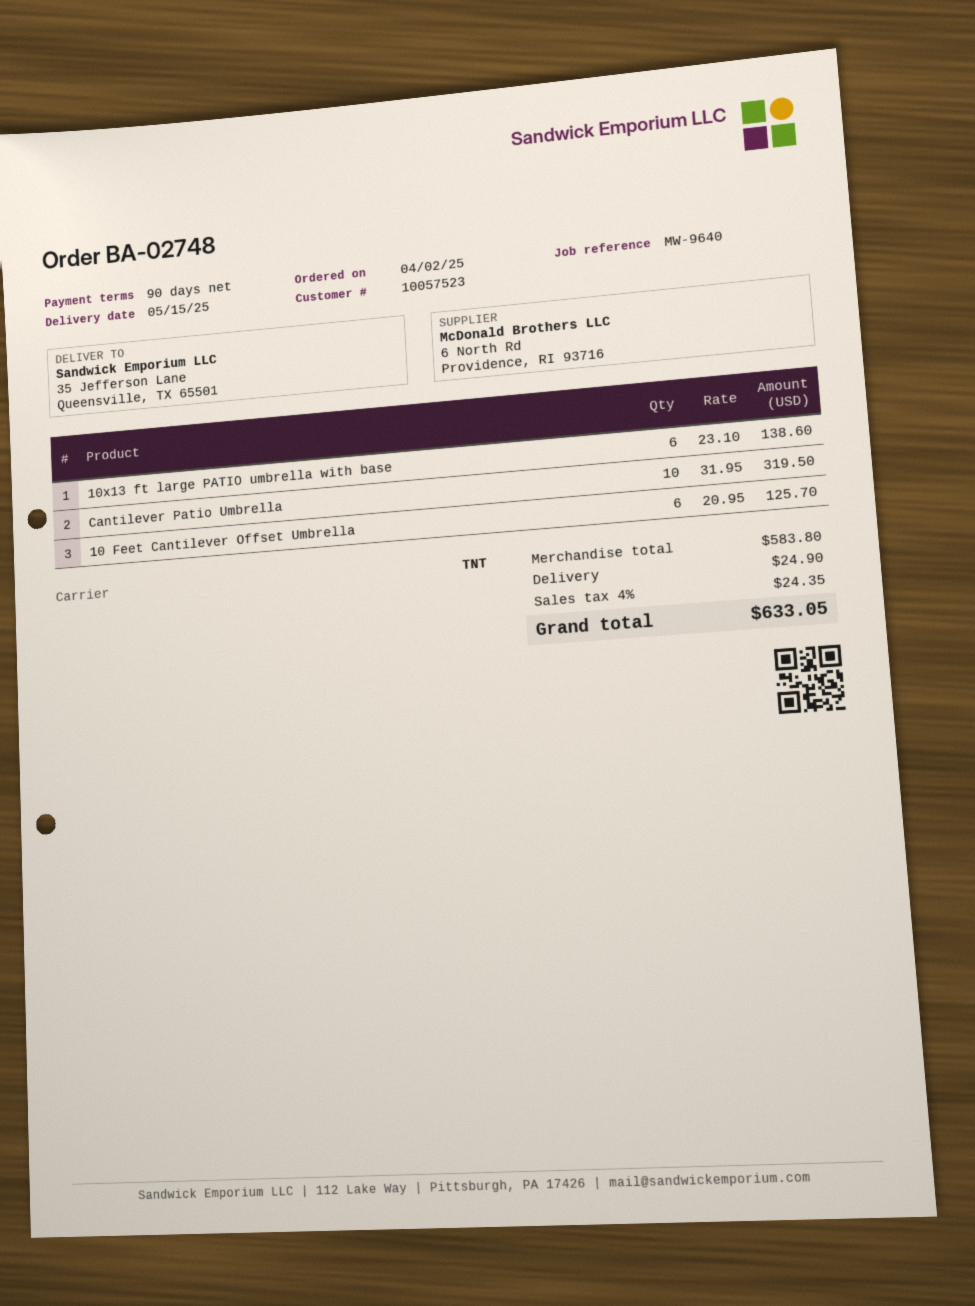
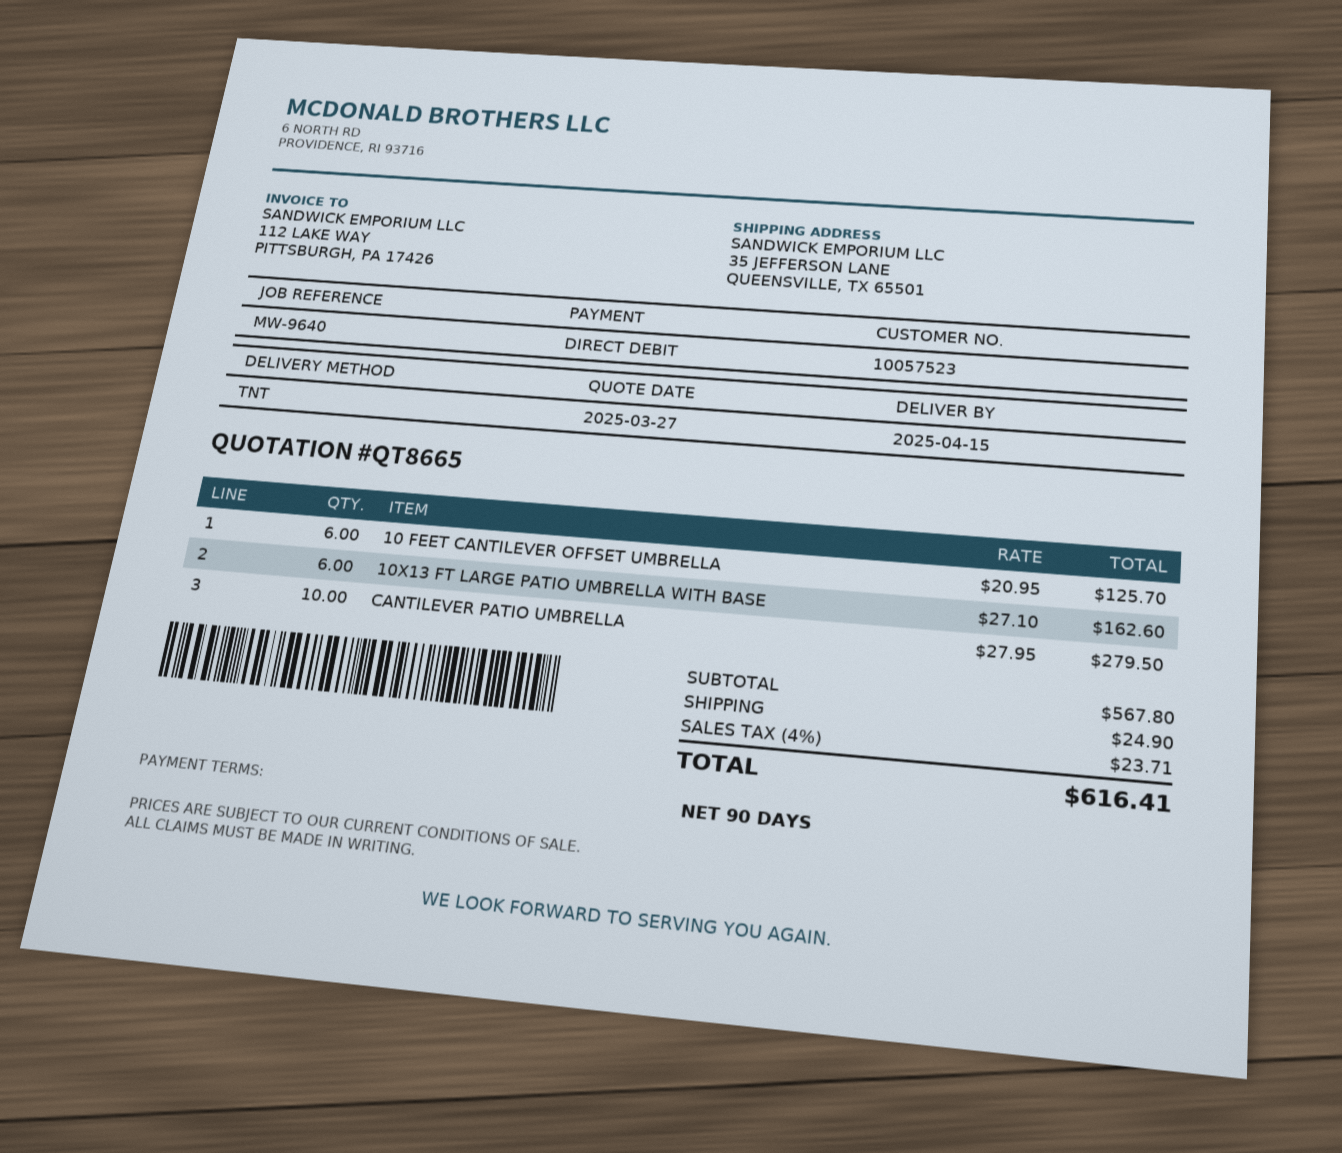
delivery date: 2025-05-15 -> 2025-04-15
10x13 ft large PATIO umbrella with base: 6 x 23.10 = 138.60 -> 6 x 27.10 = 162.60
Cantilever Patio Umbrella: 10 x 31.95 = 319.50 -> 10 x 27.95 = 279.50
subtotal: 583.80 -> 567.80
tax: 4% = 24.35 -> 4% = 23.71
total: 633.05 -> 616.41

